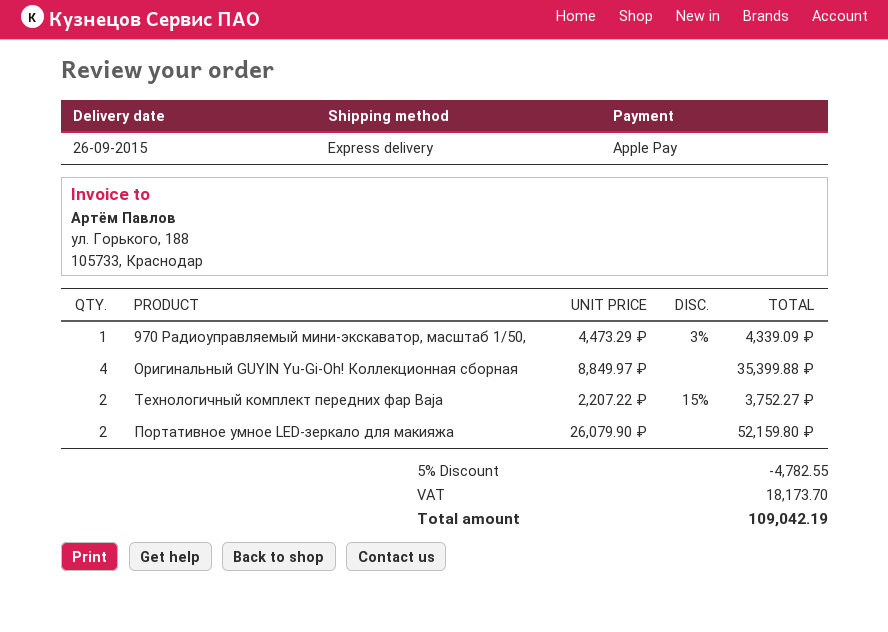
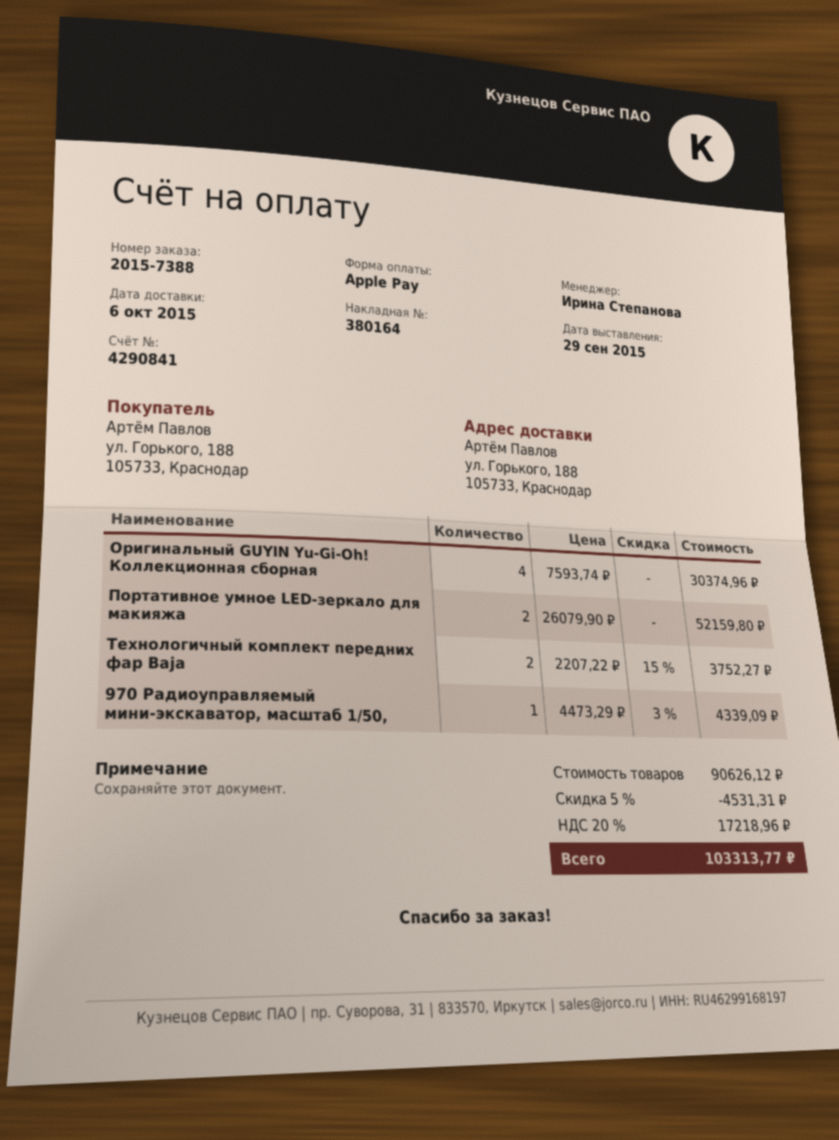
delivery date: 2015-09-26 -> 2015-10-06
Оригинальный GUYIN Yu-Gi-Oh! Коллекционная сборная: 4 x 8849.97 = 35399.88 -> 4 x 7593.74 = 30374.96
discount: 5% = 4782.55 -> 5% = 4531.31
tax: 18173.70 -> 17218.96
total: 109042.19 -> 103313.77

